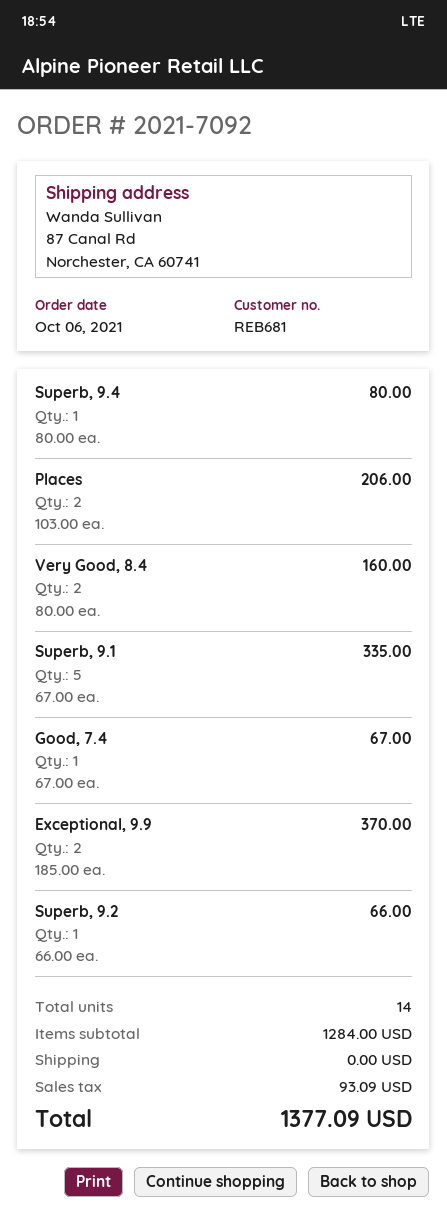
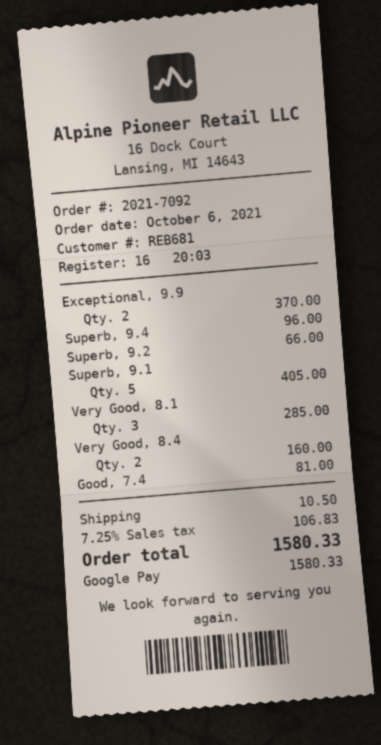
Superb, 9.4: 1 for 80.00 -> 1 for 96.00
Places: 2 for 206.00 -> none
Superb, 9.1: 5 for 335.00 -> 5 for 405.00
Good, 7.4: 1 for 67.00 -> 1 for 81.00
Very Good, 8.1: none -> 3 for 285.00
shipping: 0.00 -> 10.50
tax: 93.09 -> 106.83
total: 1377.09 -> 1580.33

